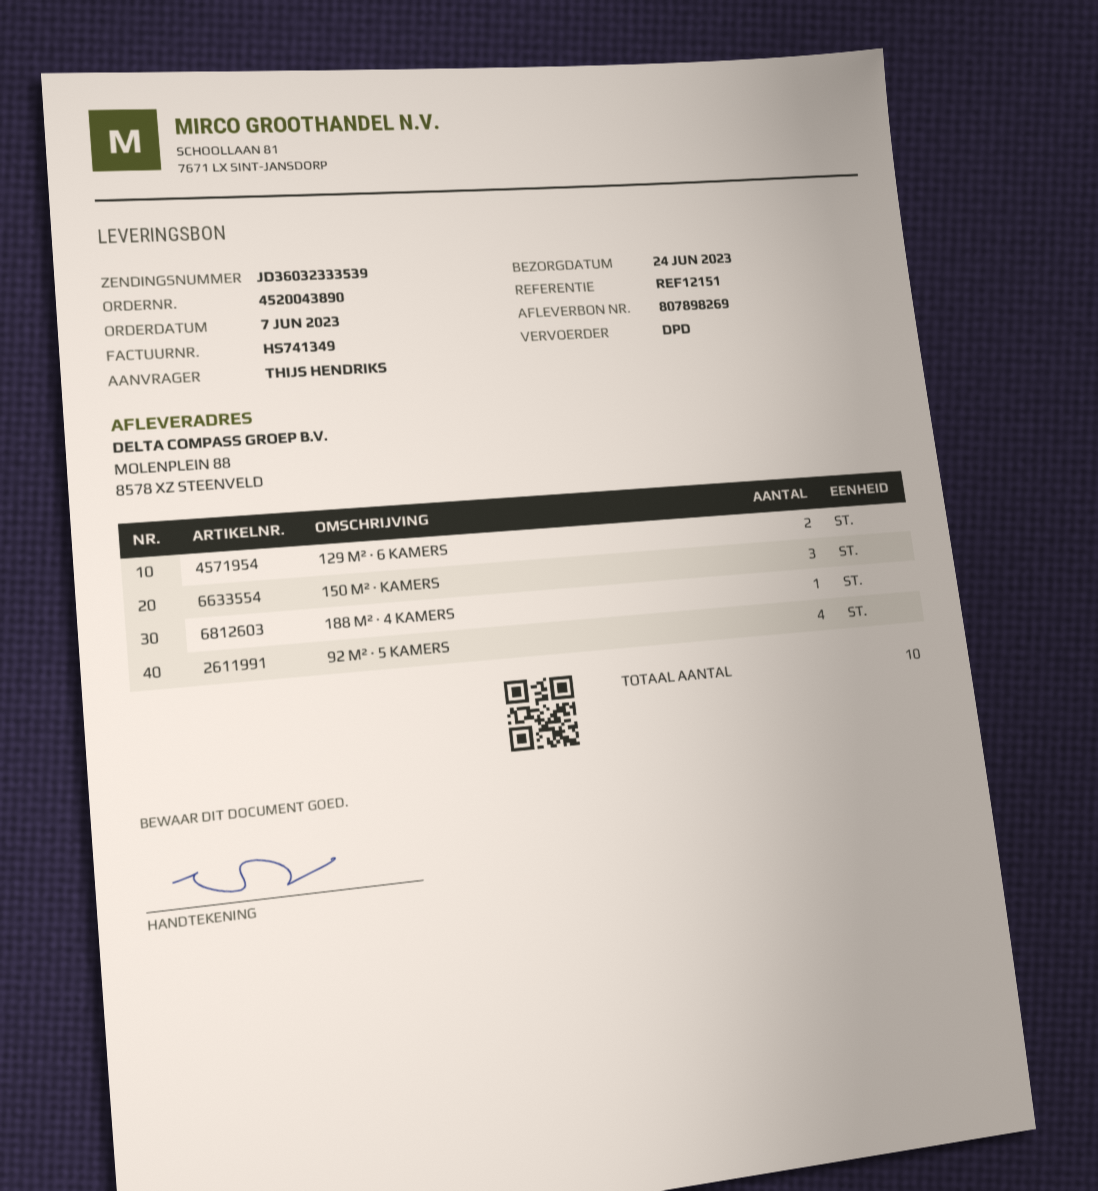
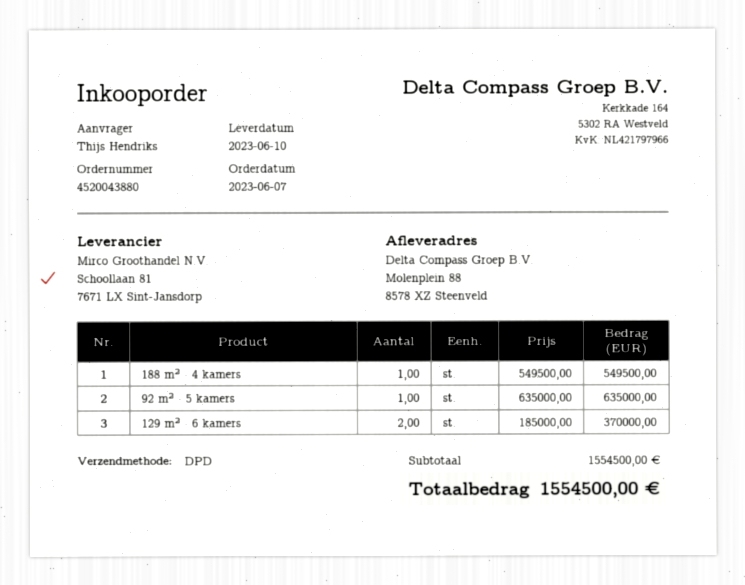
order number: 4520043890 -> 4520043880
delivery date: 2023-06-24 -> 2023-06-10
150 M² · KAMERS: 3 -> none
92 M² · 5 KAMERS: 4 -> 1

